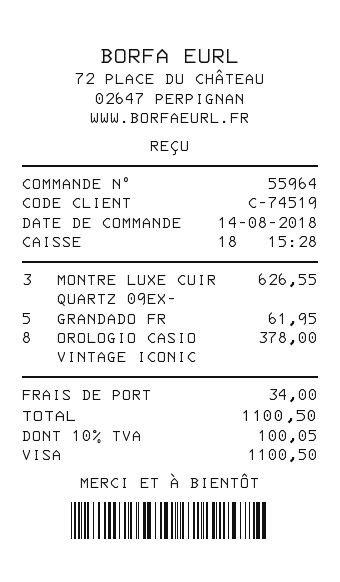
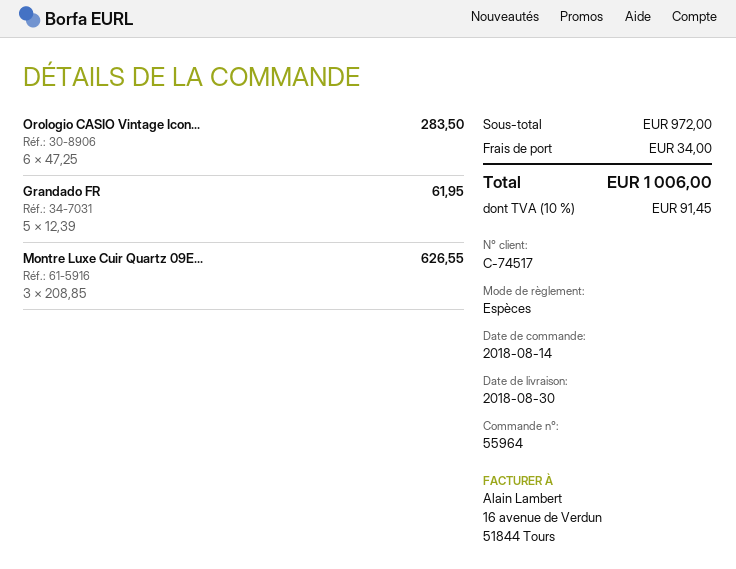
customer number: C-74519 -> C-74517
payment method: Visa -> cash
OROLOGIO CASIO VINTAGE ICONIC: 8 for 378.00 -> 6 for 283.50
tax: 10% = 100.05 -> 10% = 91.45
total: 1100.50 -> 1006.00

